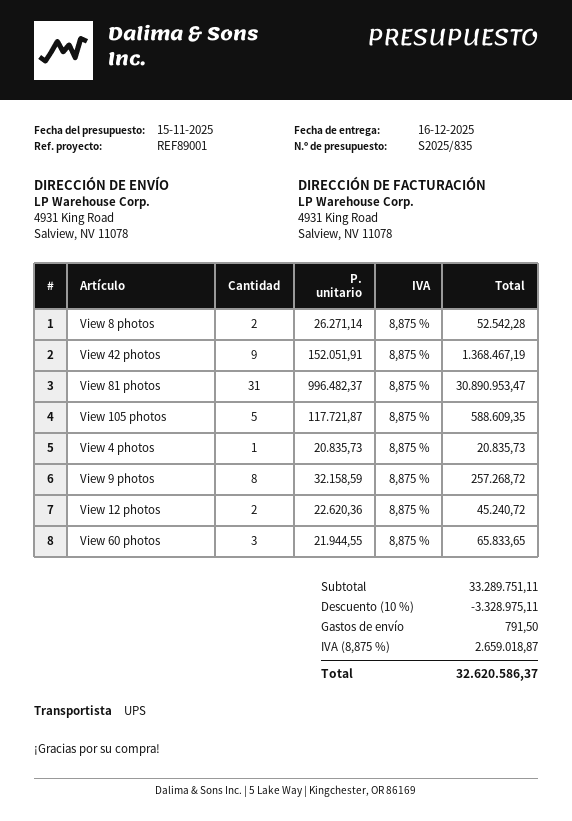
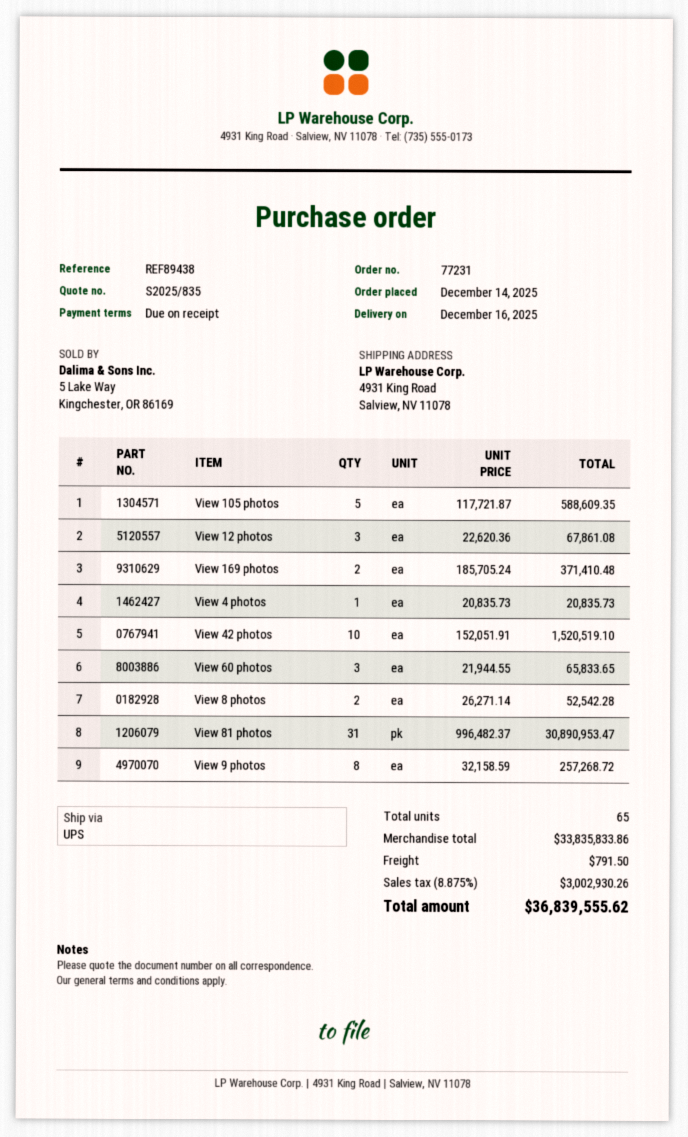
reference: REF89001 -> REF89438
View 42 photos: 9 x 152051.91 = 1368467.19 -> 10 x 152051.91 = 1520519.10
View 12 photos: 2 x 22620.36 = 45240.72 -> 3 x 22620.36 = 67861.08
View 169 photos: none -> 2 x 185705.24 = 371410.48
subtotal: 33289751.11 -> 33835833.86
discount: 10% = 3328975.11 -> none
tax: 8.875% = 2659018.87 -> 8.875% = 3002930.26
total: 32620586.37 -> 36839555.62

